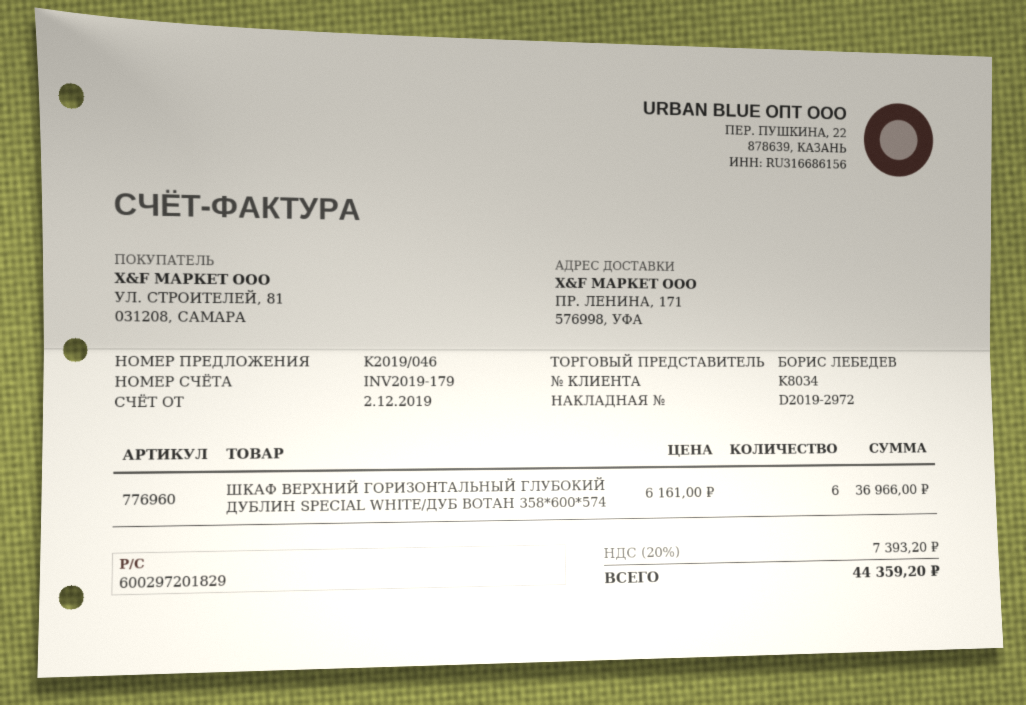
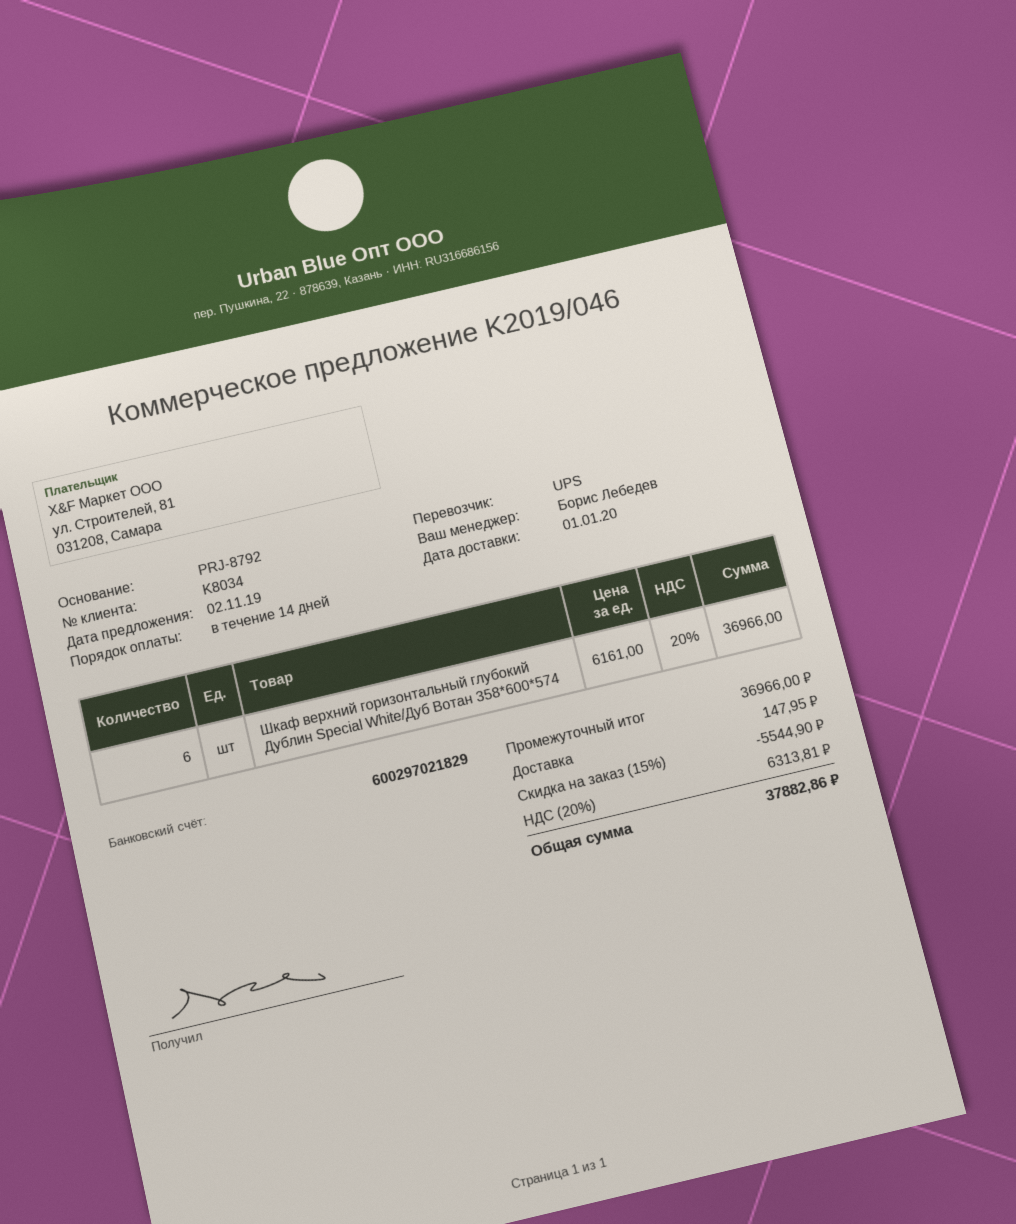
bank account: 600297201829 -> 600297021829
discount: none -> 15% = 5544.90
shipping: none -> 147.95
tax: 20% = 7393.20 -> 20% = 6313.81
total: 44359.20 -> 37882.86

